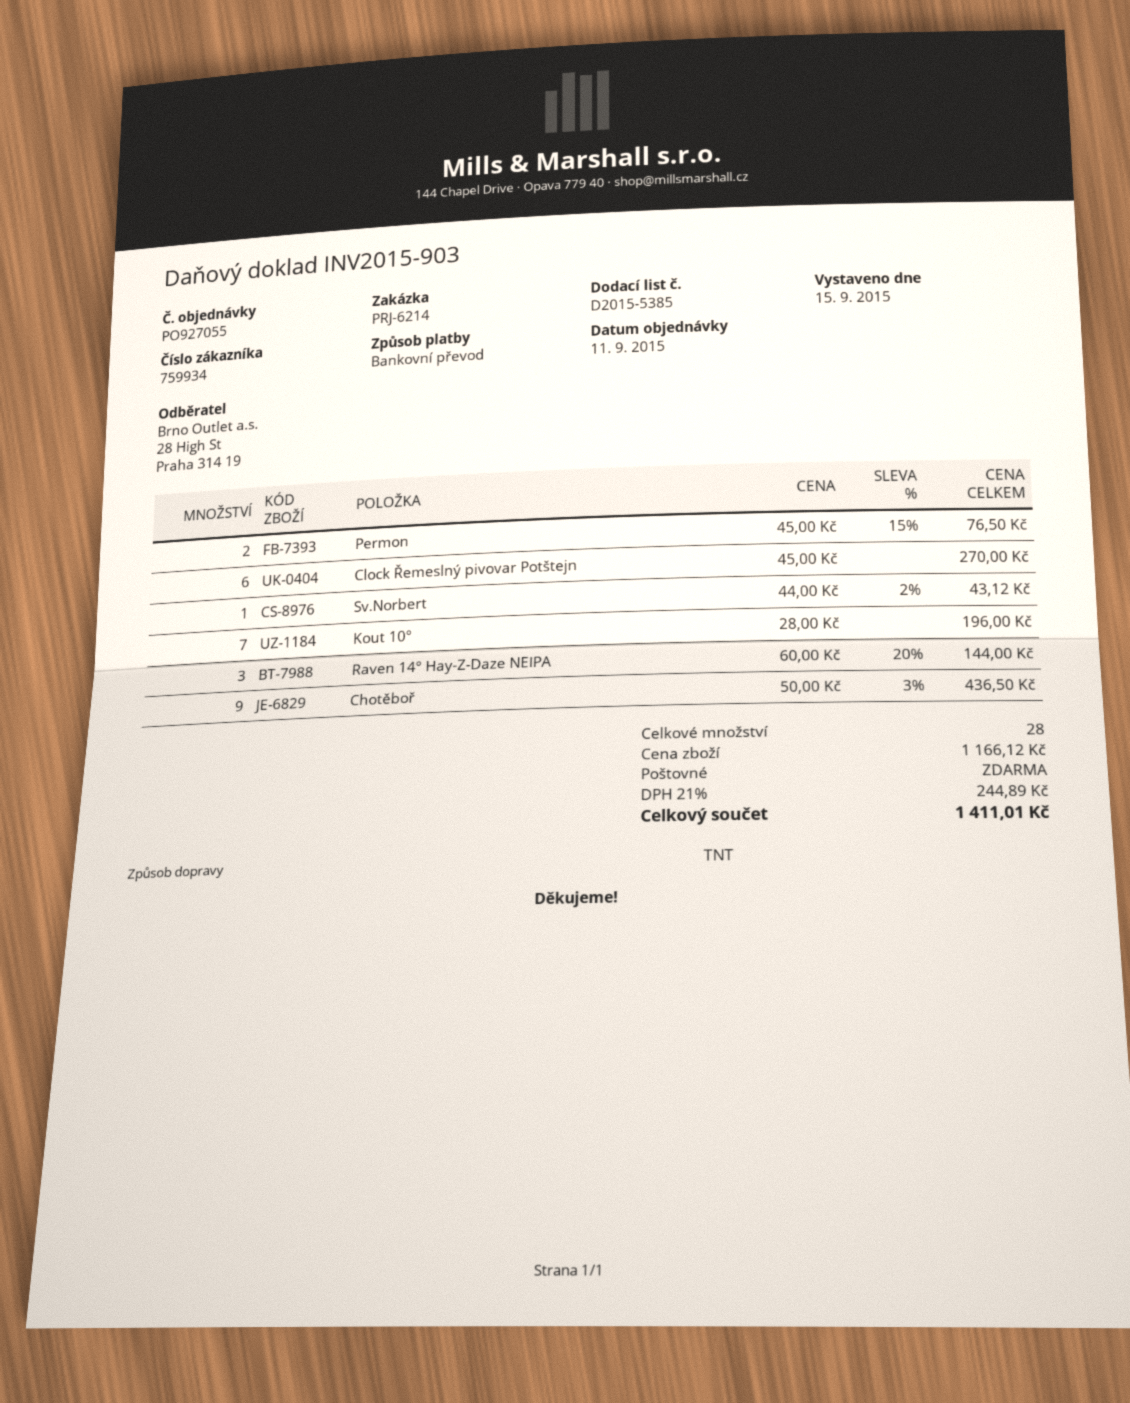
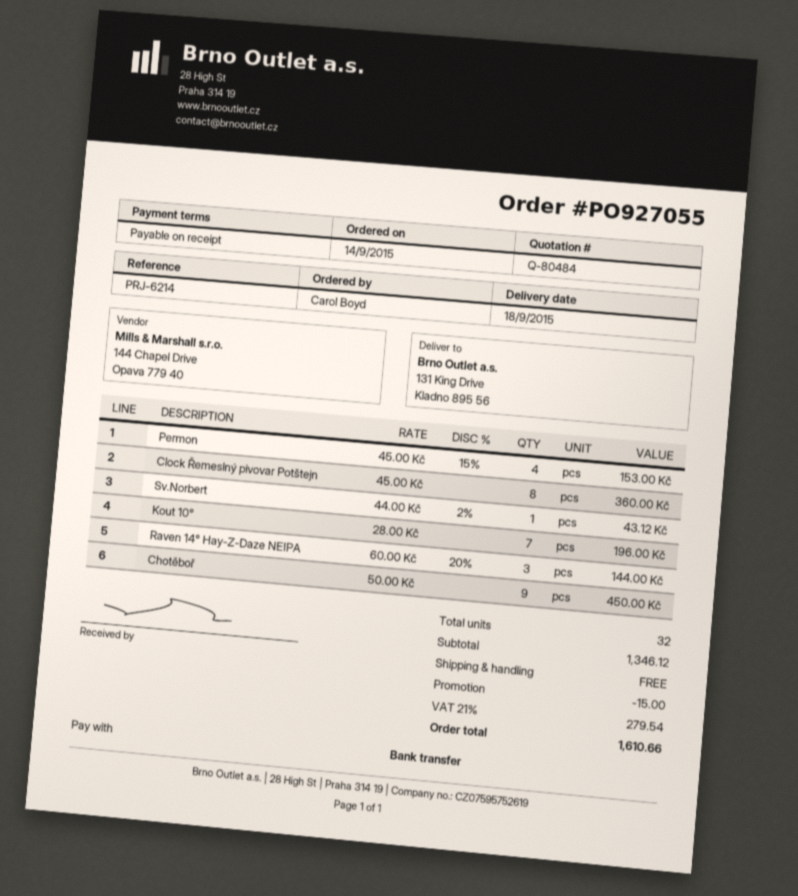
order date: 2015-09-11 -> 2015-09-14
Permon: 2 x 45.00 - 15% = 76.50 -> 4 x 45.00 - 15% = 153.00
Clock Řemeslný pivovar Potštejn: 6 x 45.00 = 270.00 -> 8 x 45.00 = 360.00
Chotěboř: 9 x 50.00 - 3% = 436.50 -> 9 x 50.00 = 450.00
total quantity: 28 -> 32
subtotal: 1166.12 -> 1346.12
discount: none -> 15.00
tax: 21% = 244.89 -> 21% = 279.54
total: 1411.01 -> 1610.66

